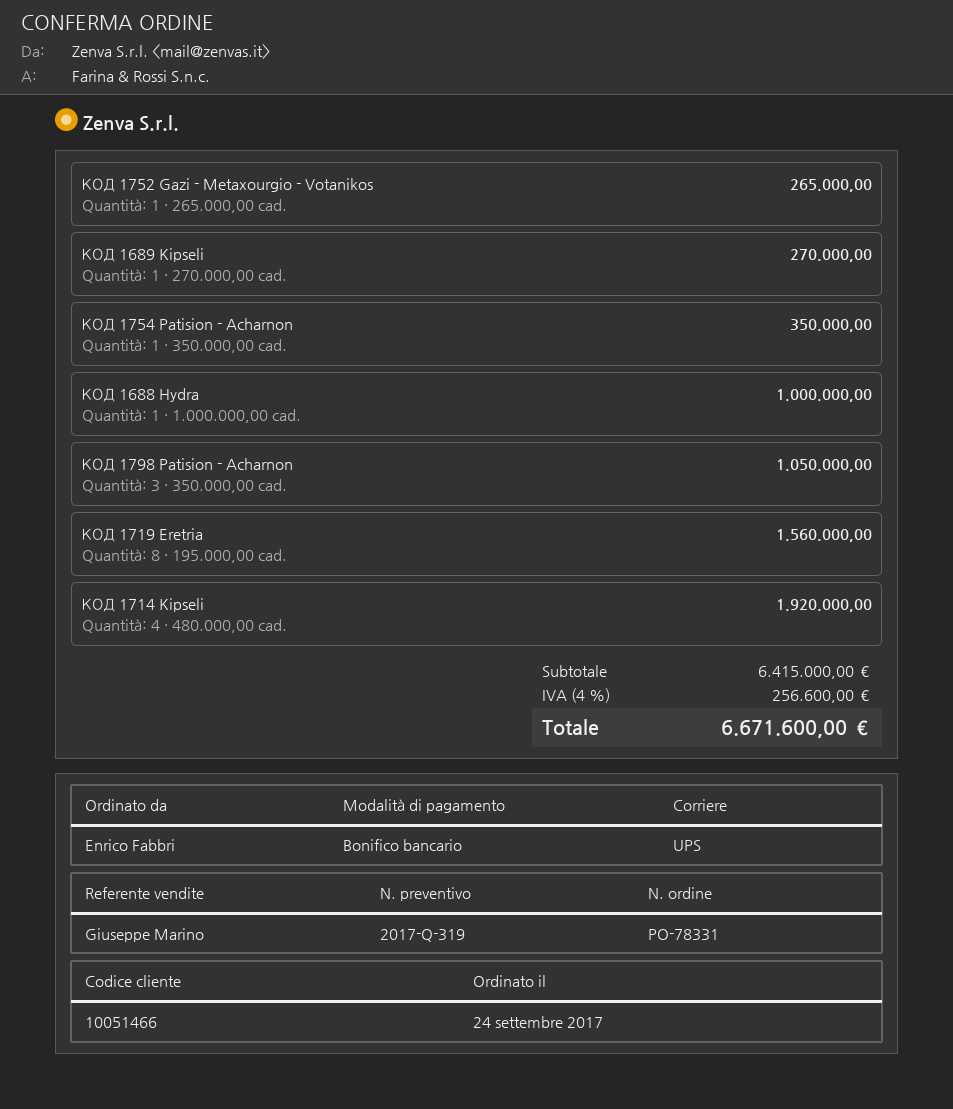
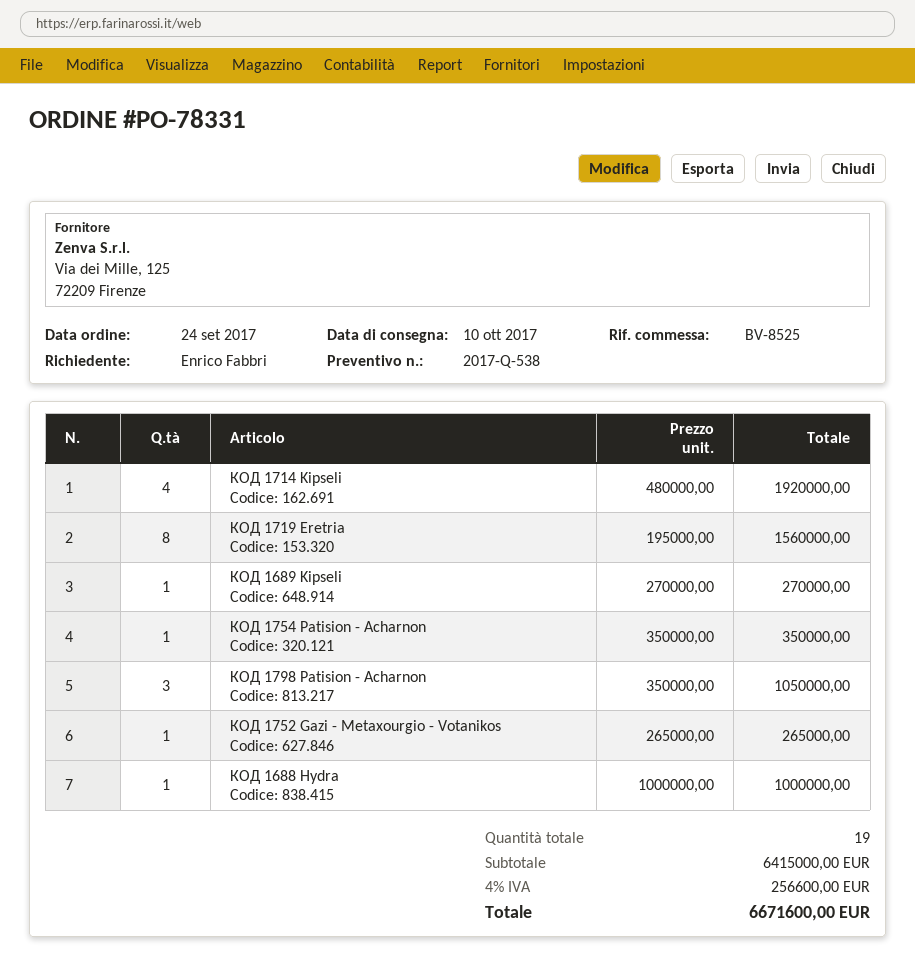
quote number: 2017-Q-319 -> 2017-Q-538

